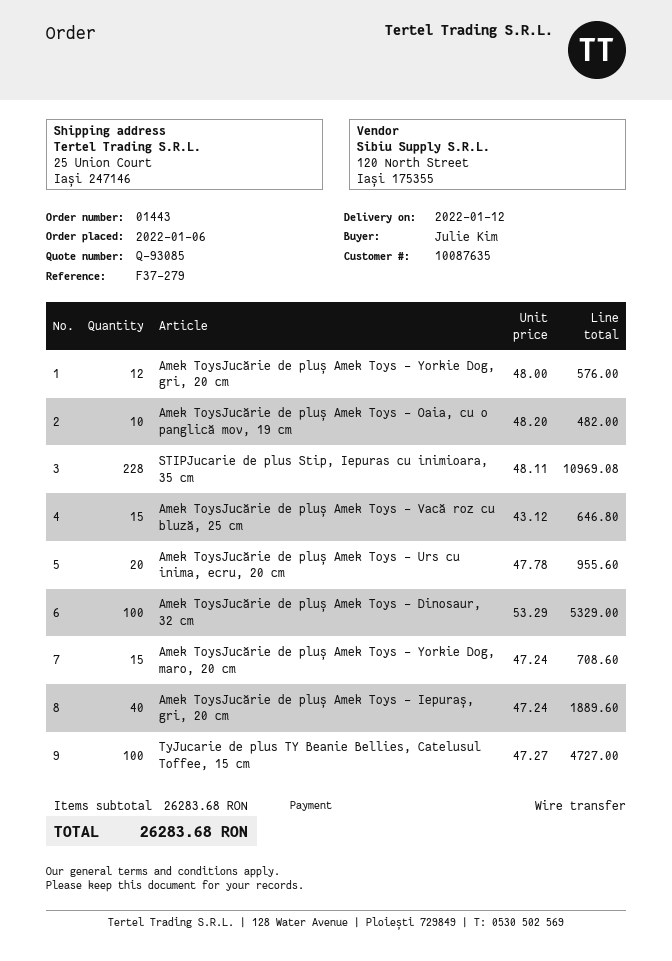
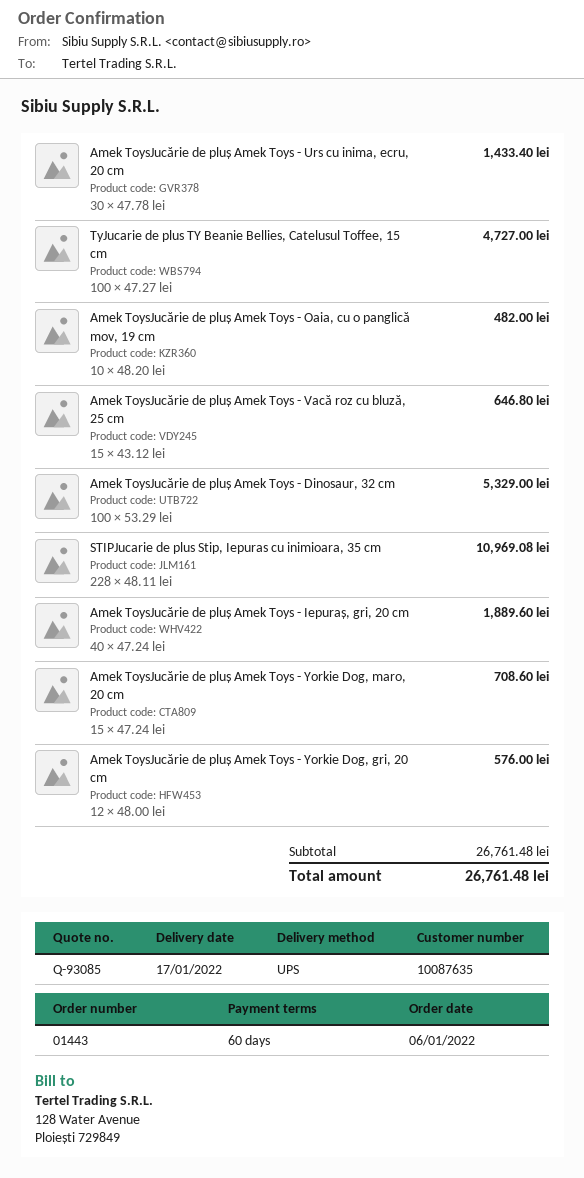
delivery date: 2022-01-12 -> 2022-01-17
Amek ToysJucărie de pluș Amek Toys - Urs cu inima, ecru, 20 cm: 20 x 47.78 = 955.60 -> 30 x 47.78 = 1433.40
subtotal: 26283.68 -> 26761.48
total: 26283.68 -> 26761.48

